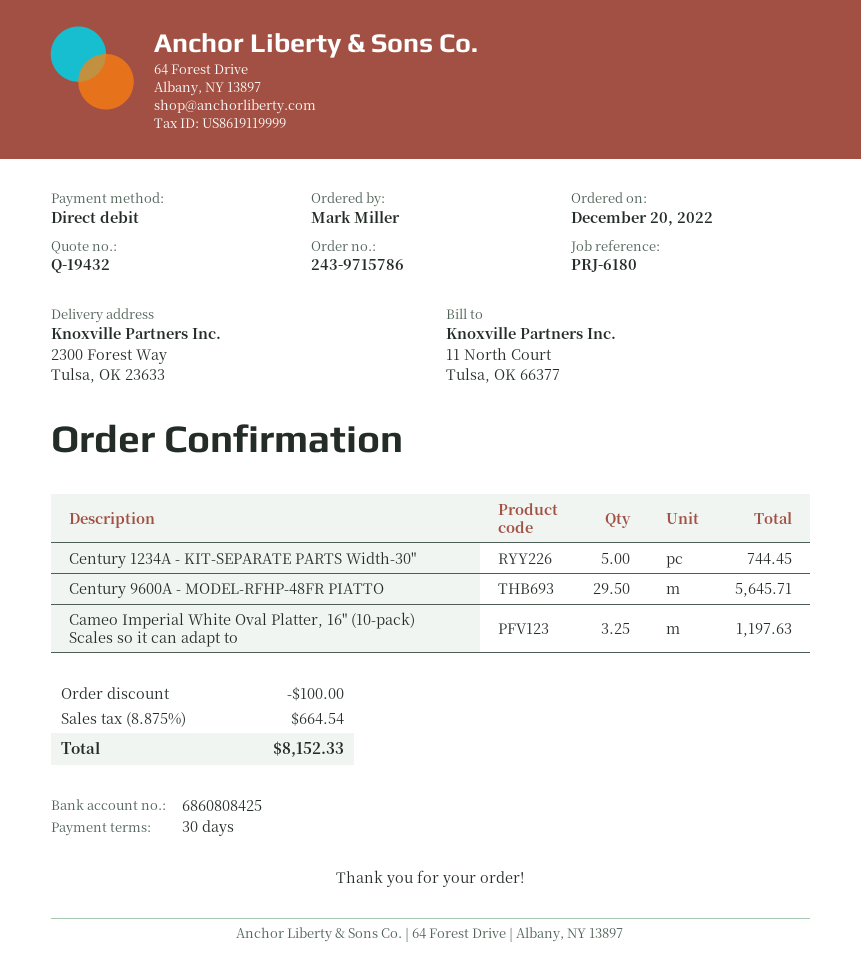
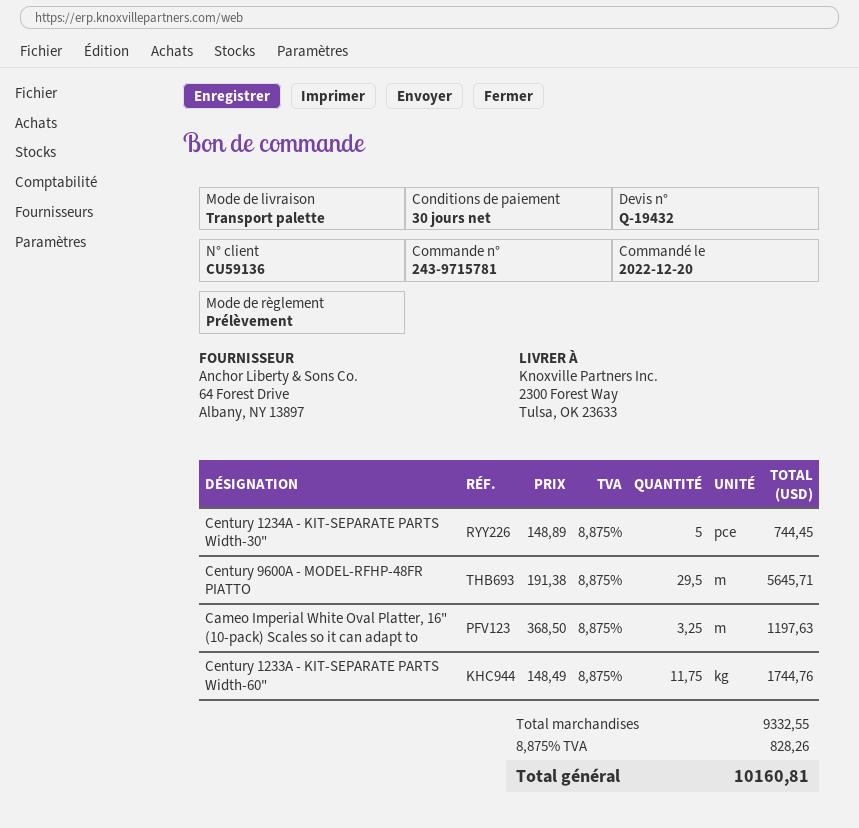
order number: 243-9715786 -> 243-9715781
Century 1233A - KIT-SEPARATE PARTS Width-60": none -> 11.75 for 1744.76
discount: 100.00 -> none
tax: 8.875% = 664.54 -> 8.875% = 828.26
total: 8152.33 -> 10160.81

